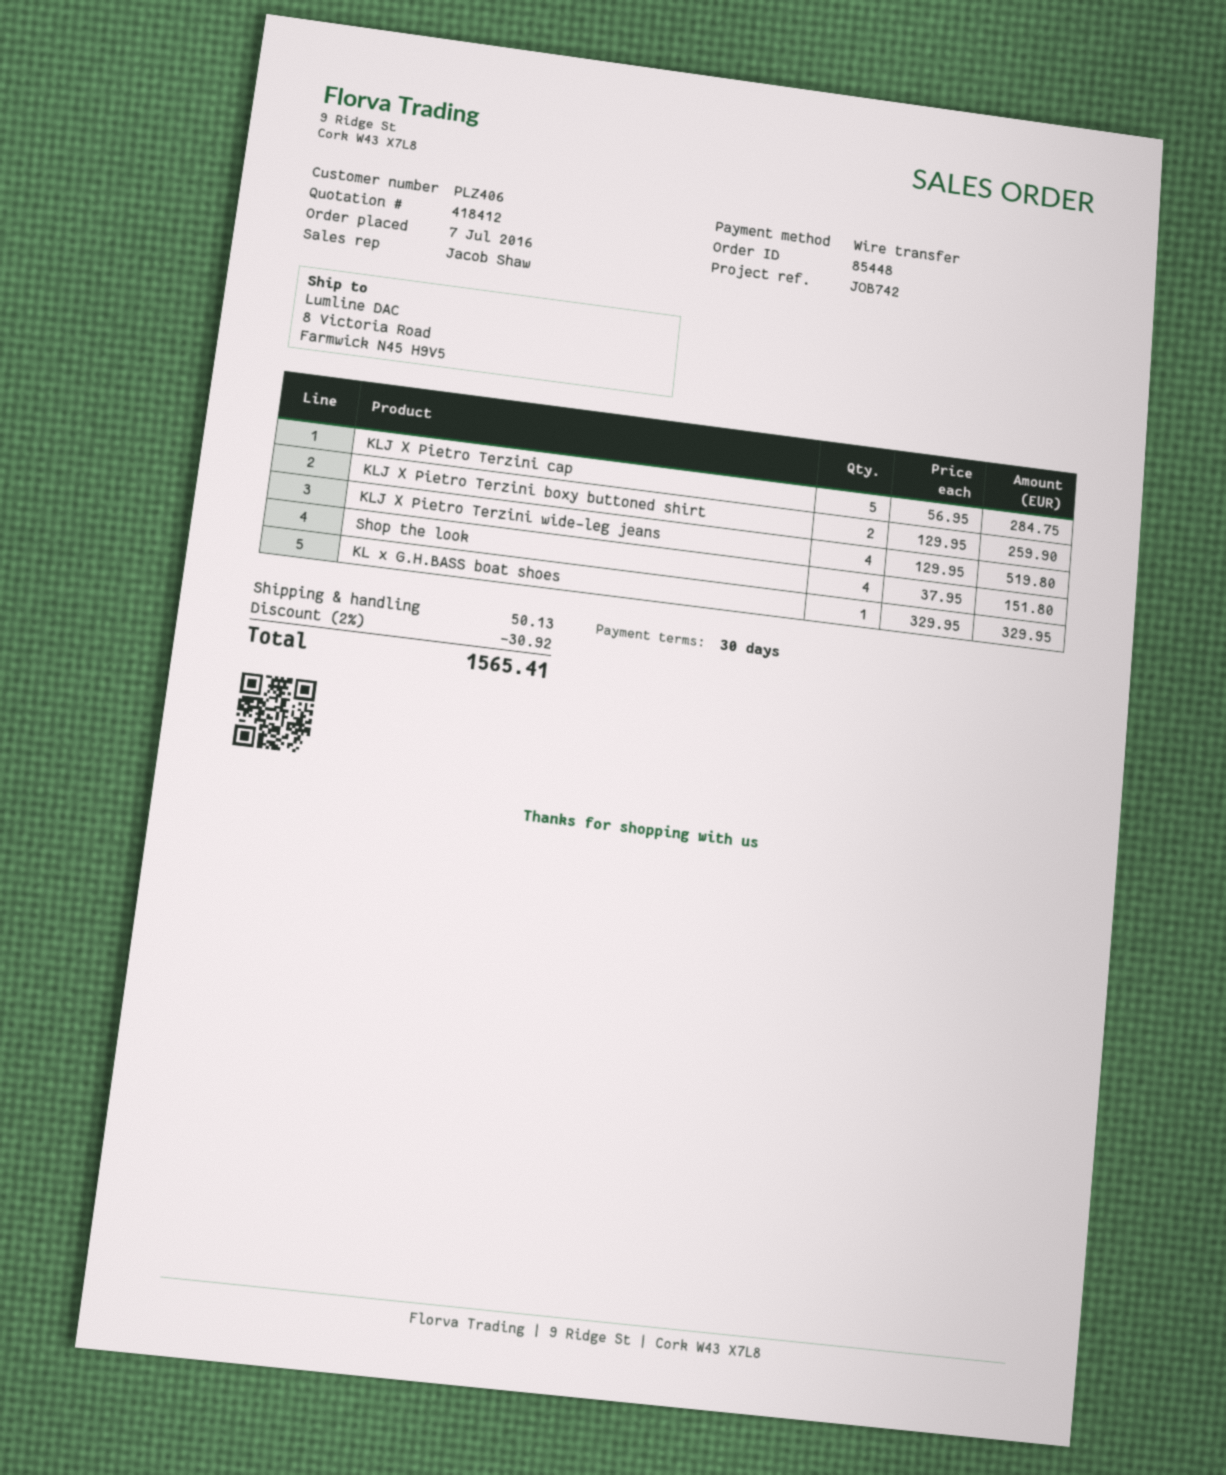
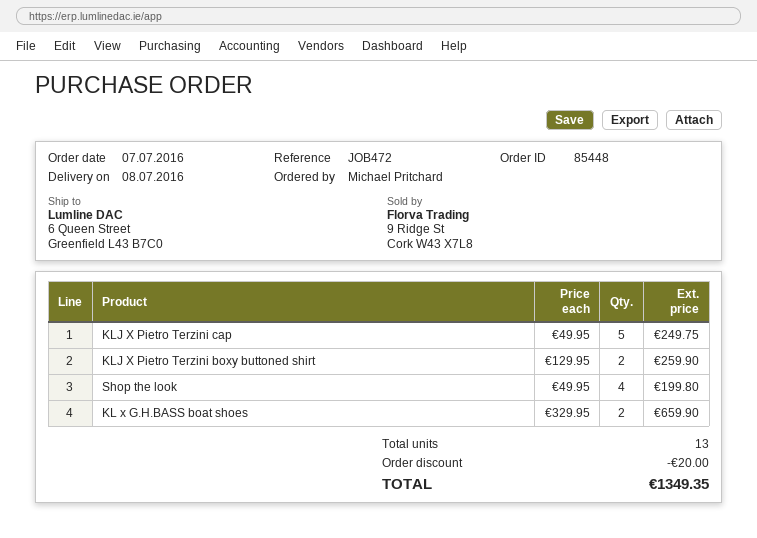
reference: JOB742 -> JOB472
ship to: 8 Victoria Road, Farmwick N45 H9V5 -> 6 Queen Street, Greenfield L43 B7C0
KLJ X Pietro Terzini cap: 5 x 56.95 = 284.75 -> 5 x 49.95 = 249.75
KLJ X Pietro Terzini wide-leg jeans: 4 x 129.95 = 519.80 -> none
Shop the look: 4 x 37.95 = 151.80 -> 4 x 49.95 = 199.80
KL x G.H.BASS boat shoes: 1 x 329.95 = 329.95 -> 2 x 329.95 = 659.90
discount: 30.92 -> 20.00
shipping: 50.13 -> none
total: 1565.41 -> 1349.35

